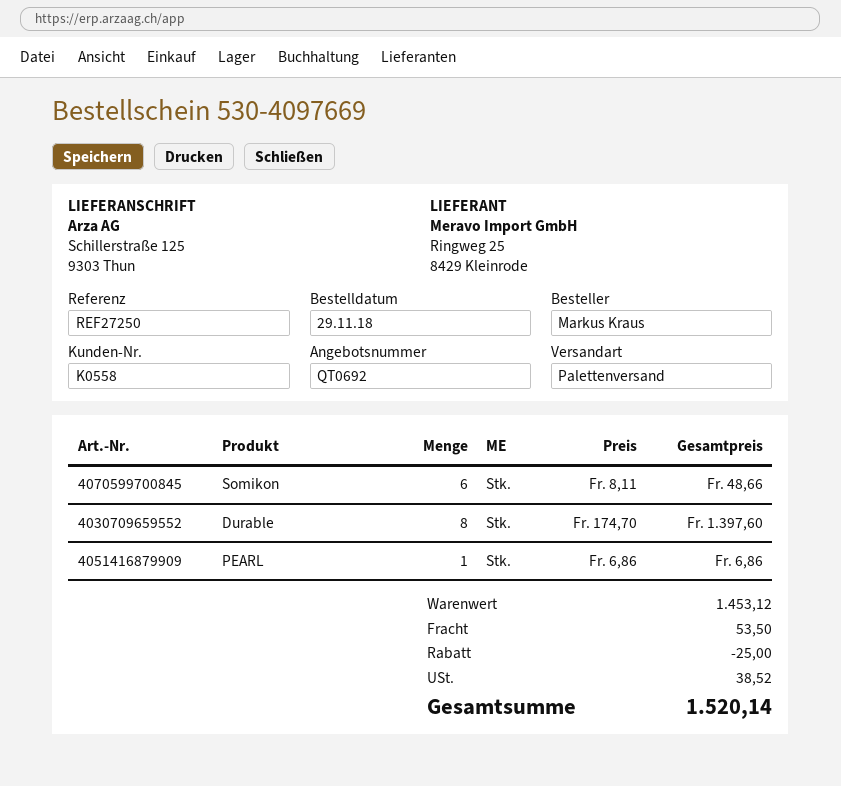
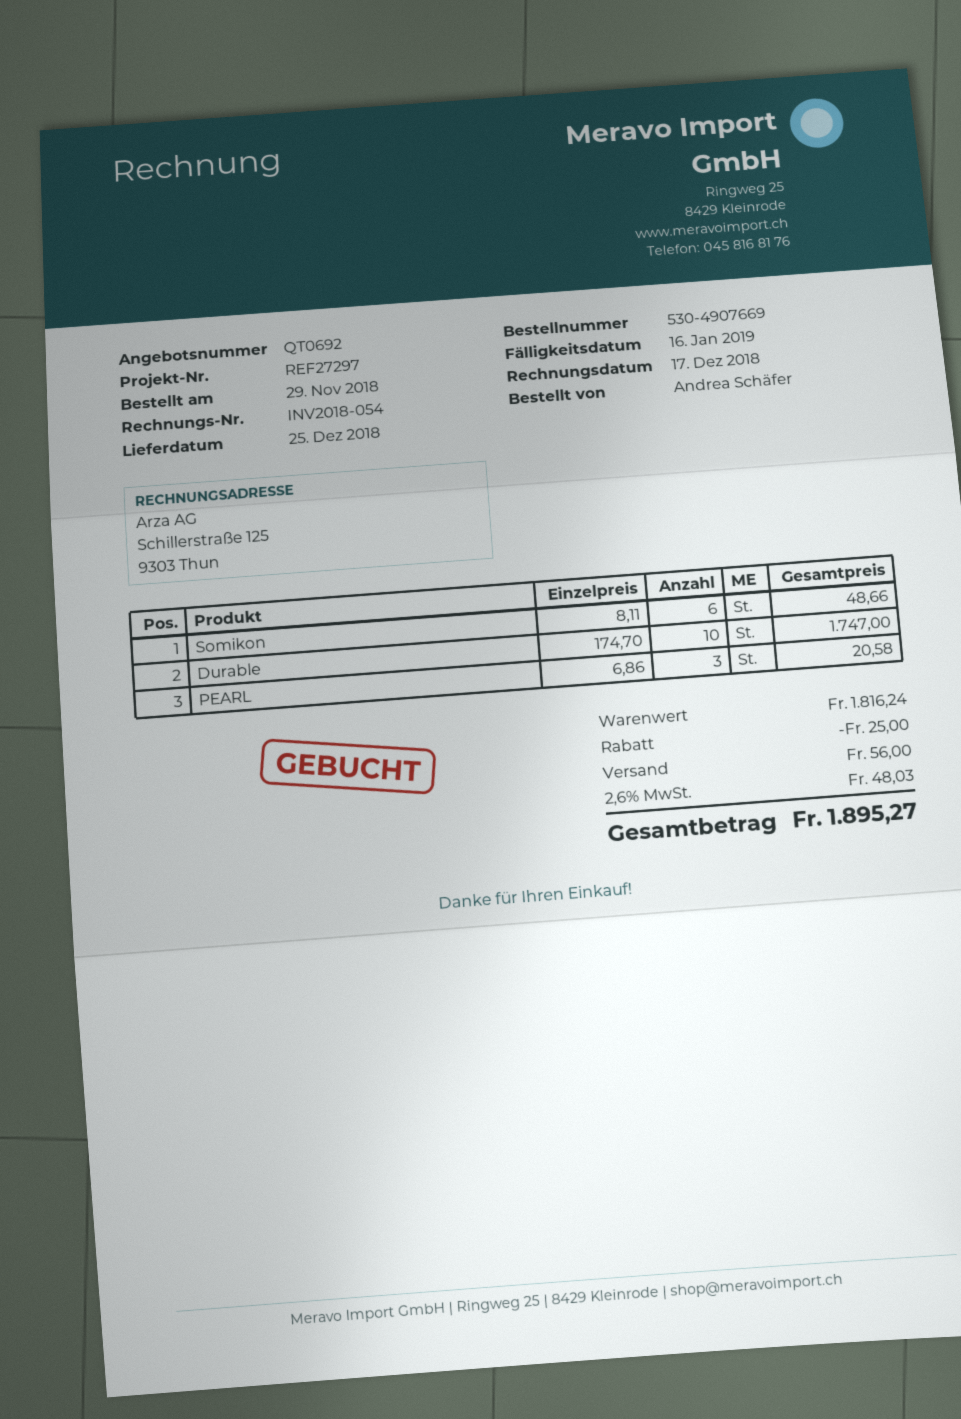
order number: 530-4097669 -> 530-4907669
reference: REF27250 -> REF27297
ordered by: Markus Kraus -> Andrea Schäfer
Durable: 8 x 174.70 = 1397.60 -> 10 x 174.70 = 1747.00
PEARL: 1 x 6.86 = 6.86 -> 3 x 6.86 = 20.58
subtotal: 1453.12 -> 1816.24
shipping: 53.50 -> 56.00
tax: 38.52 -> 48.03
total: 1520.14 -> 1895.27

